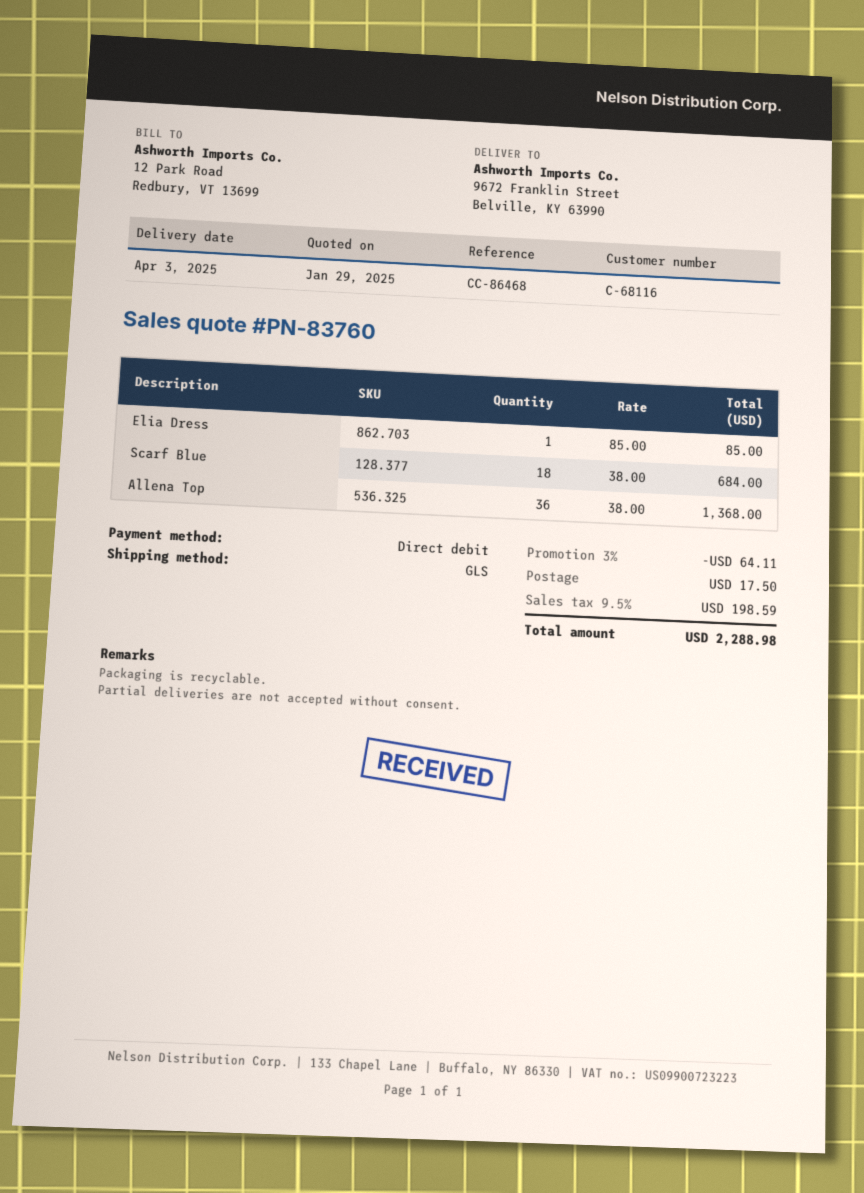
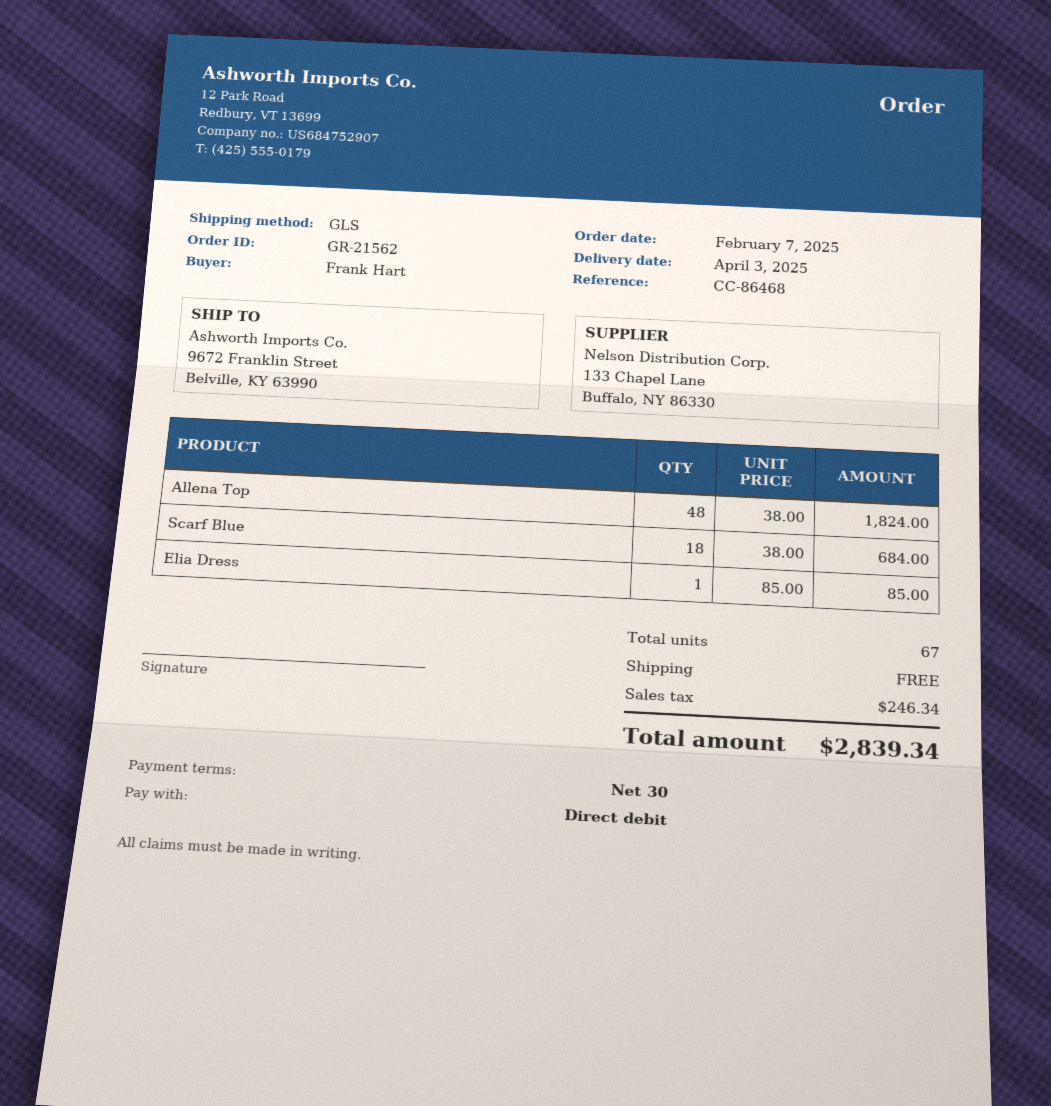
Allena Top: 36 x 38.00 = 1368.00 -> 48 x 38.00 = 1824.00
discount: 3% = 64.11 -> none
shipping: 17.50 -> 0.00
tax: 198.59 -> 246.34
total: 2288.98 -> 2839.34

